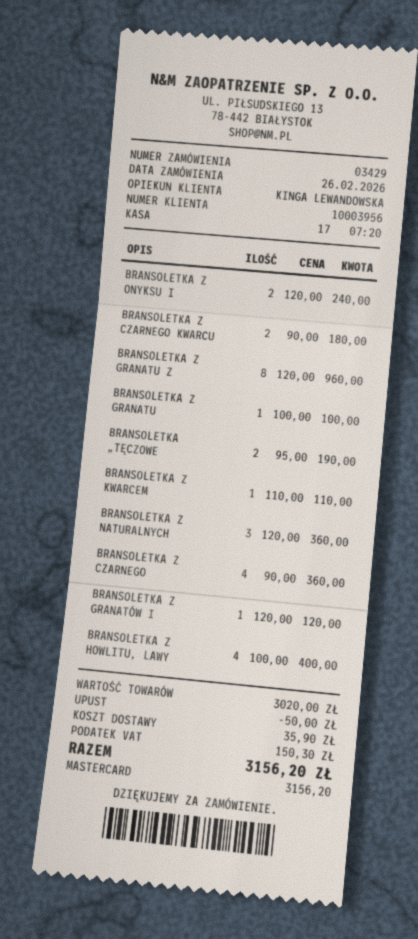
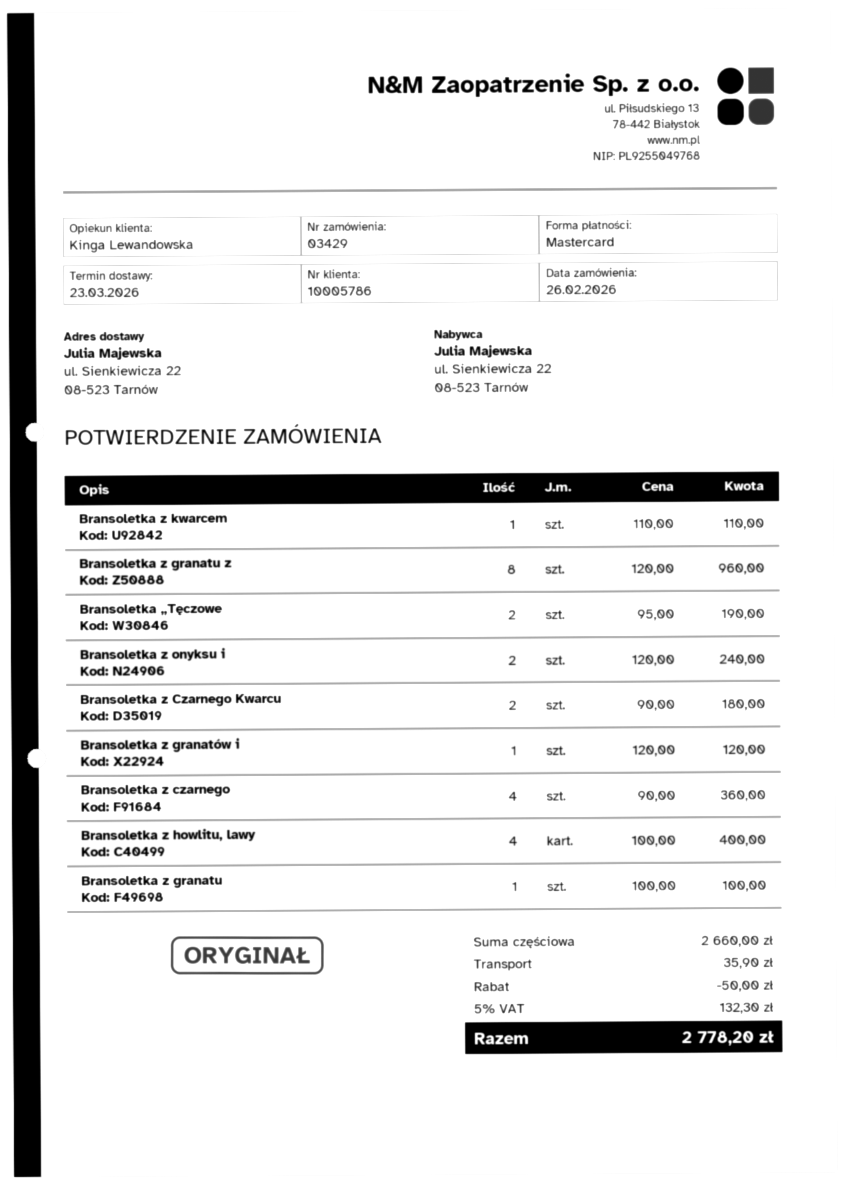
customer number: 10003956 -> 10005786
BRANSOLETKA Z NATURALNYCH: 3 x 120.00 = 360.00 -> none
subtotal: 3020.00 -> 2660.00
tax: 150.30 -> 132.30
total: 3156.20 -> 2778.20

